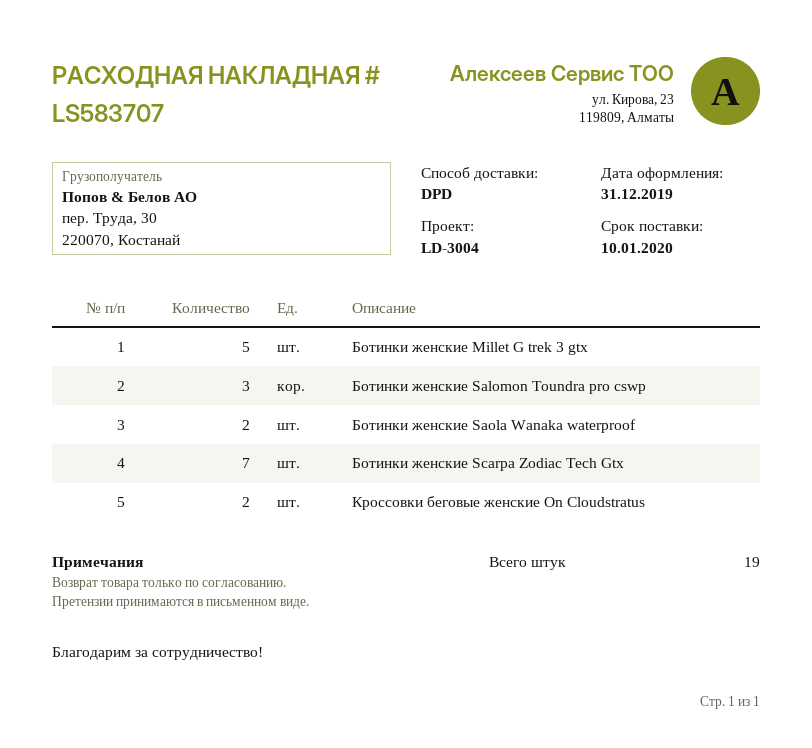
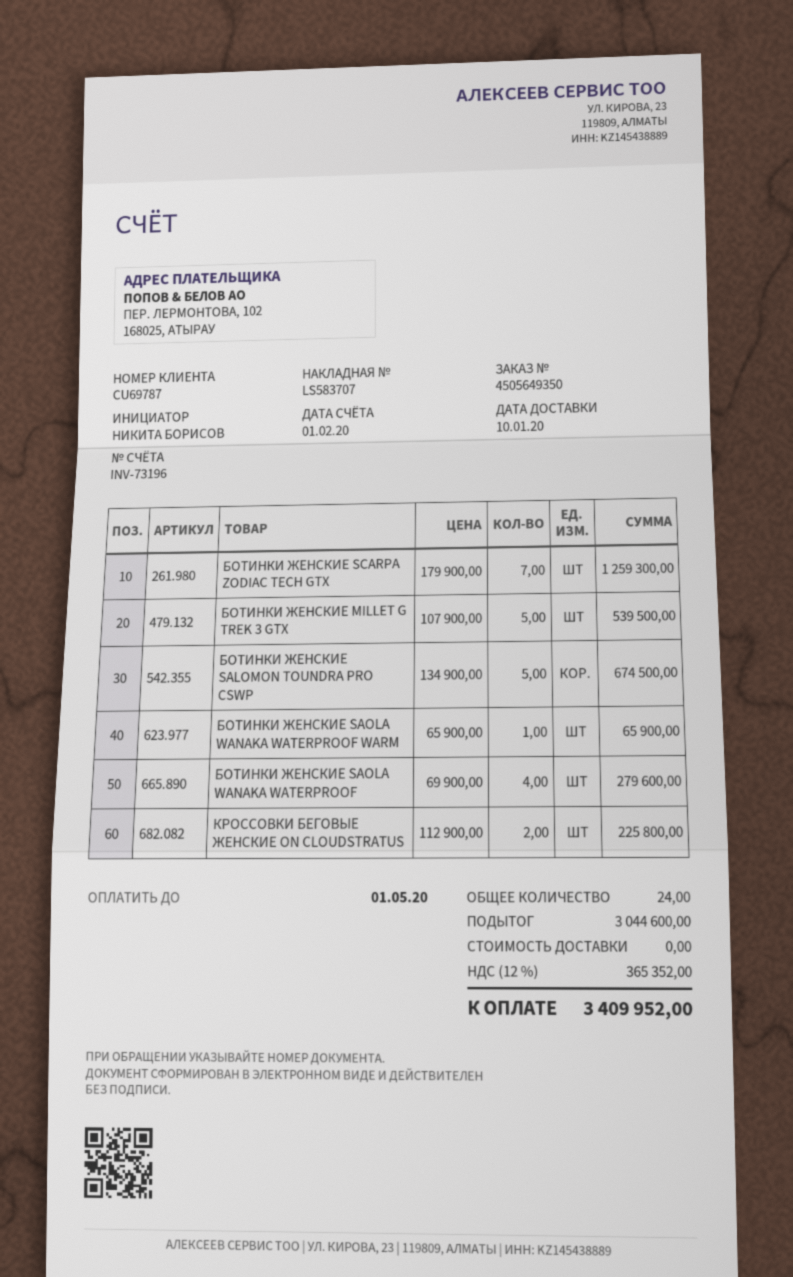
Ботинки женские Salomon Toundra pro cswp: 3 -> 5
Ботинки женские Saola Wanaka waterproof: 2 -> 4
БОТИНКИ ЖЕНСКИЕ SAOLA WANAKA WATERPROOF WARM: none -> 1
total quantity: 19 -> 24

